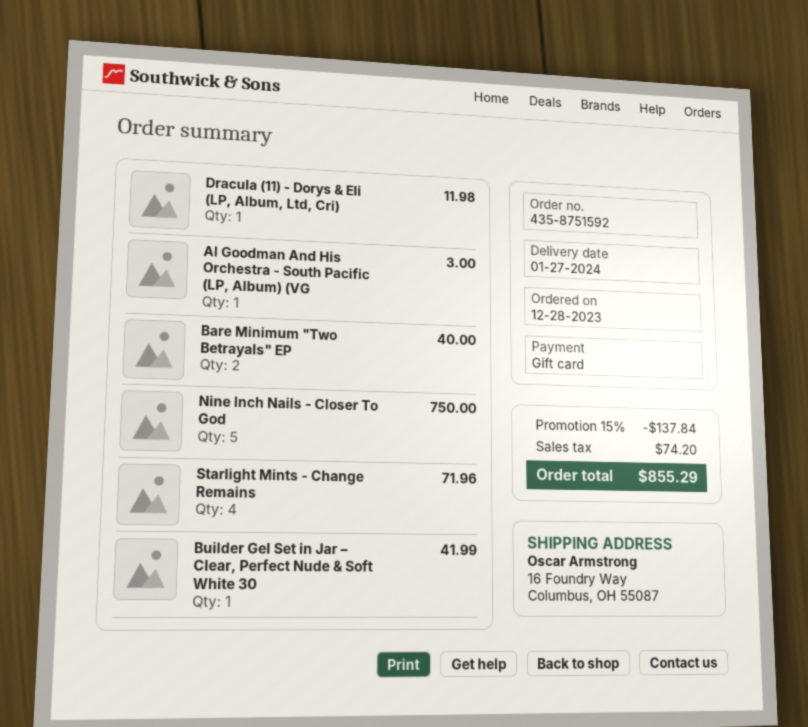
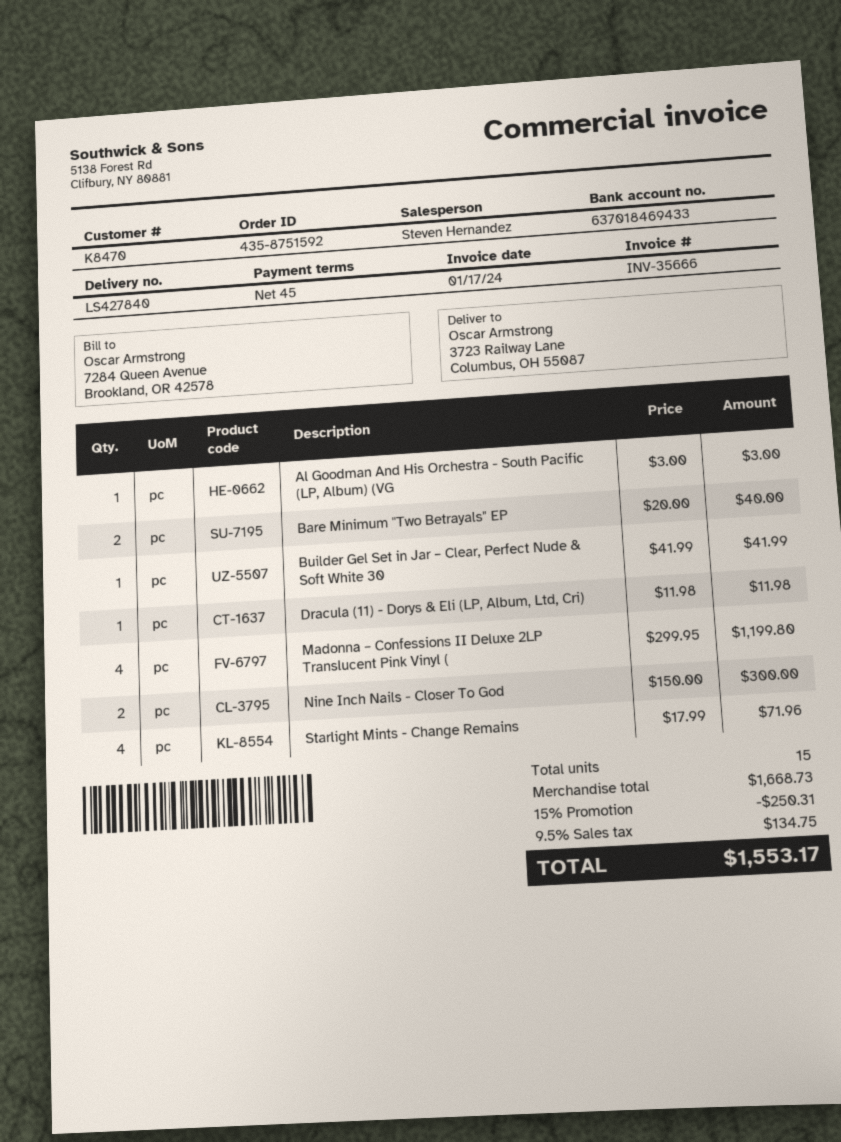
ship to: 16 Foundry Way, Columbus, OH 55087 -> 3723 Railway Lane, Columbus, OH 55087
Nine Inch Nails - Closer To God: 5 for 750.00 -> 2 for 300.00
Madonna – Confessions II Deluxe 2LP Translucent Pink Vinyl (: none -> 4 for 1199.80
discount: 15% = 137.84 -> 15% = 250.31
tax: 74.20 -> 134.75
total: 855.29 -> 1553.17

